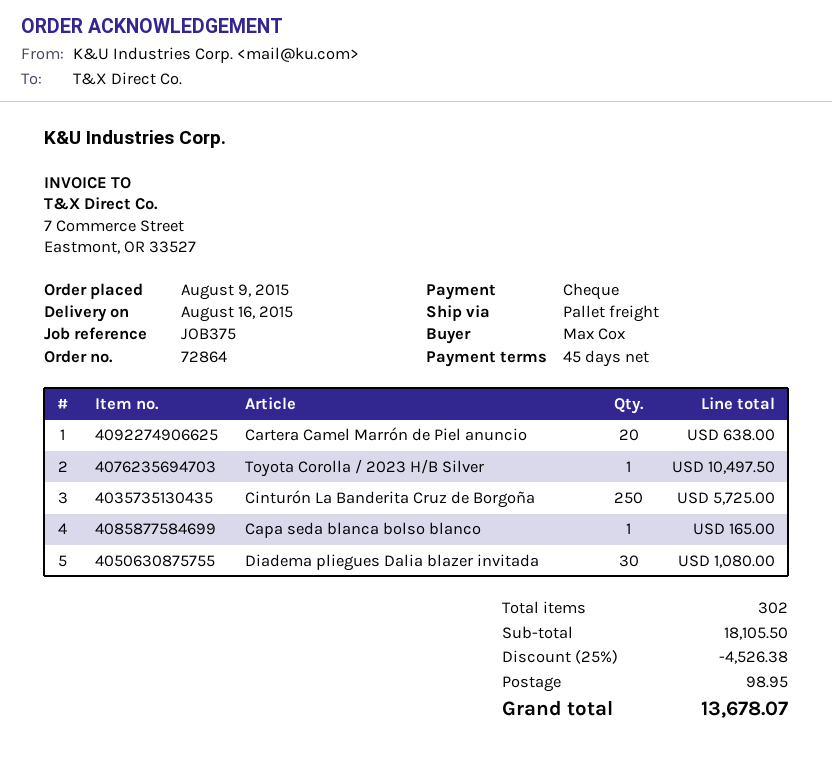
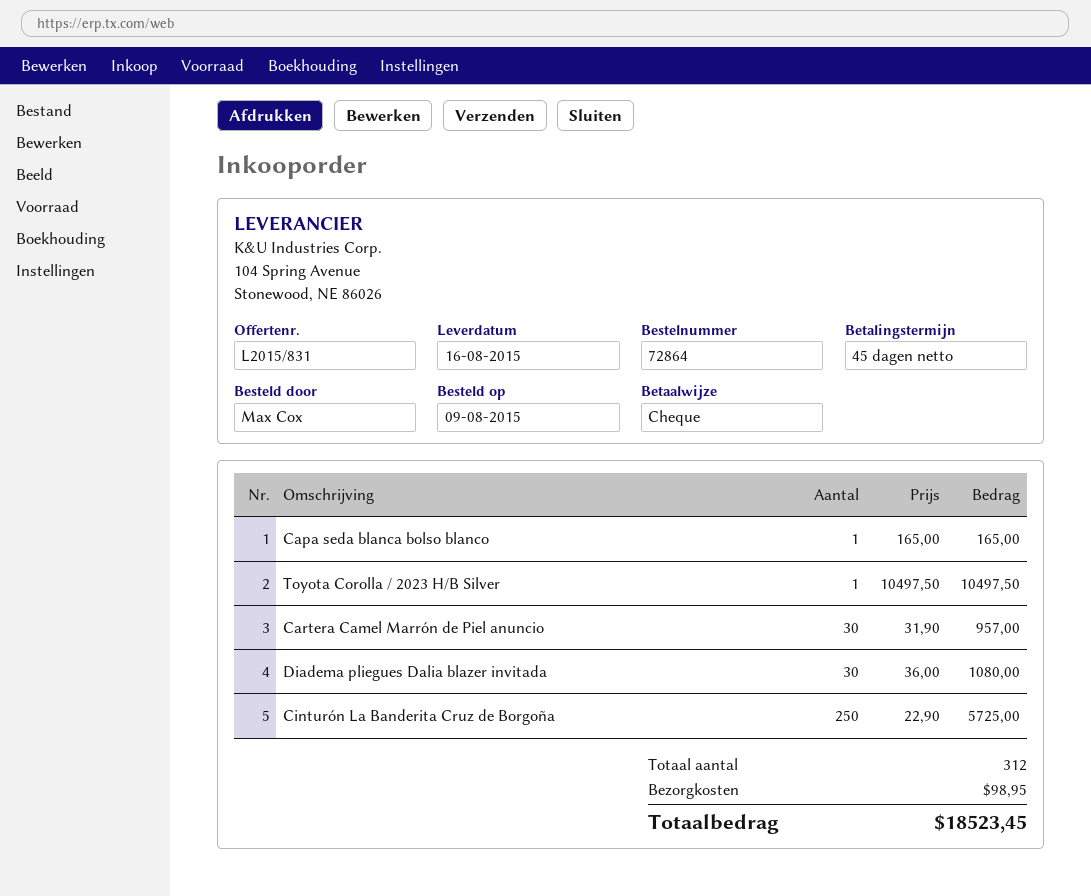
Cartera Camel Marrón de Piel anuncio: 20 for 638.00 -> 30 for 957.00
total quantity: 302 -> 312
discount: 25% = 4526.38 -> none
total: 13678.07 -> 18523.45

